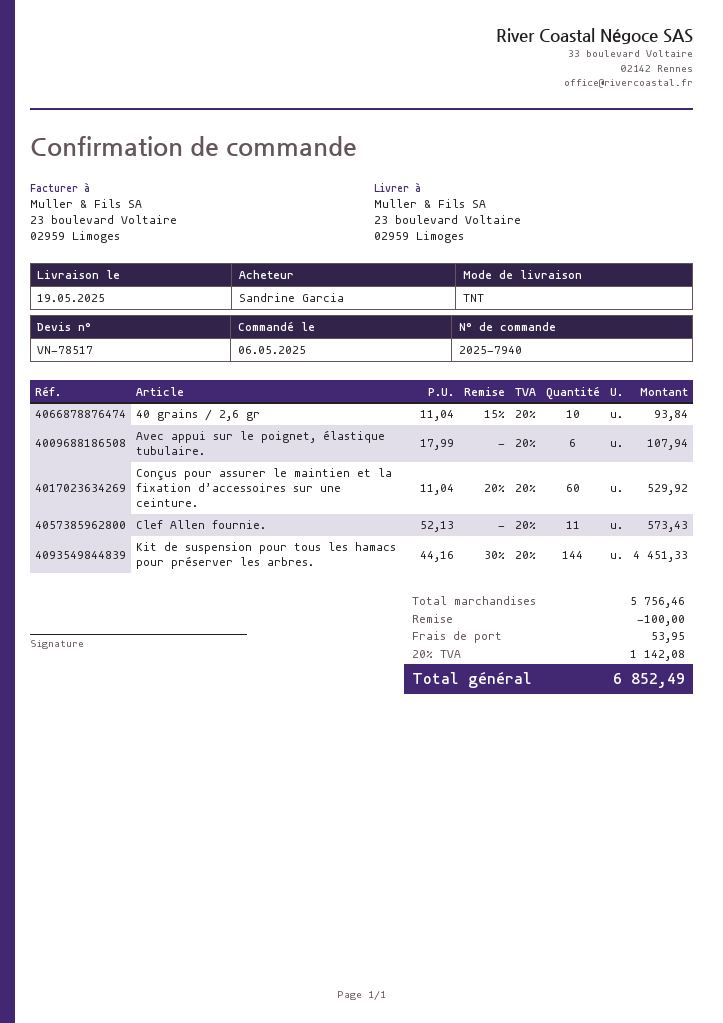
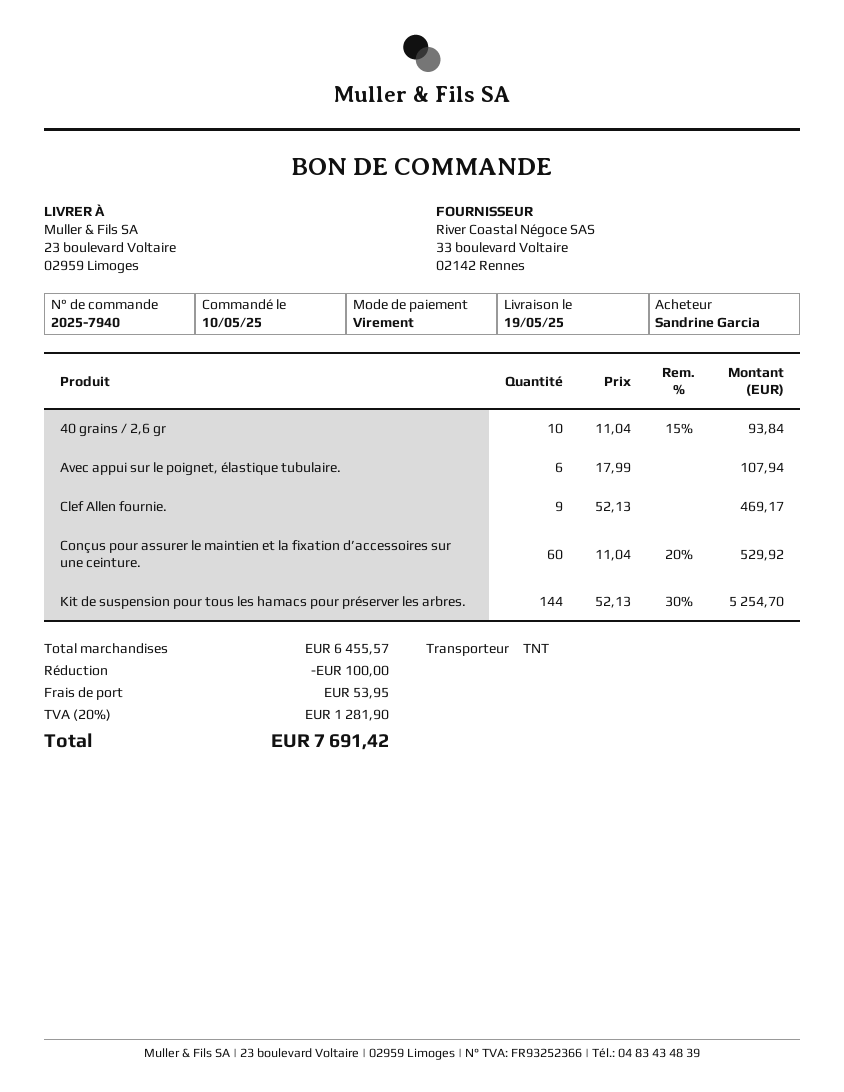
order date: 2025-05-06 -> 2025-05-10
Clef Allen fournie.: 11 x 52.13 = 573.43 -> 9 x 52.13 = 469.17
Kit de suspension pour tous les hamacs pour préserver les arbres.: 144 x 44.16 - 30% = 4451.33 -> 144 x 52.13 - 30% = 5254.70
subtotal: 5756.46 -> 6455.57
tax: 20% = 1142.08 -> 20% = 1281.90
total: 6852.49 -> 7691.42

